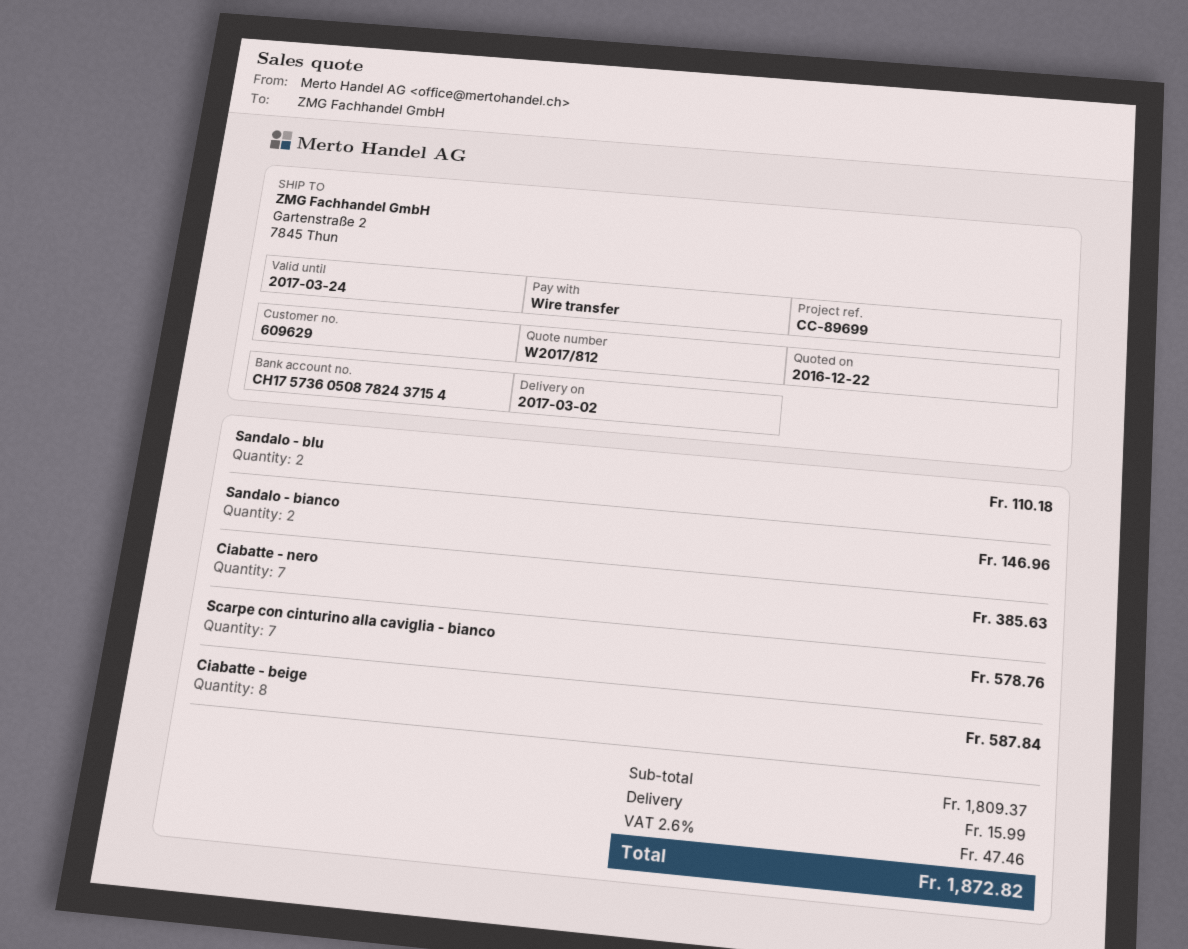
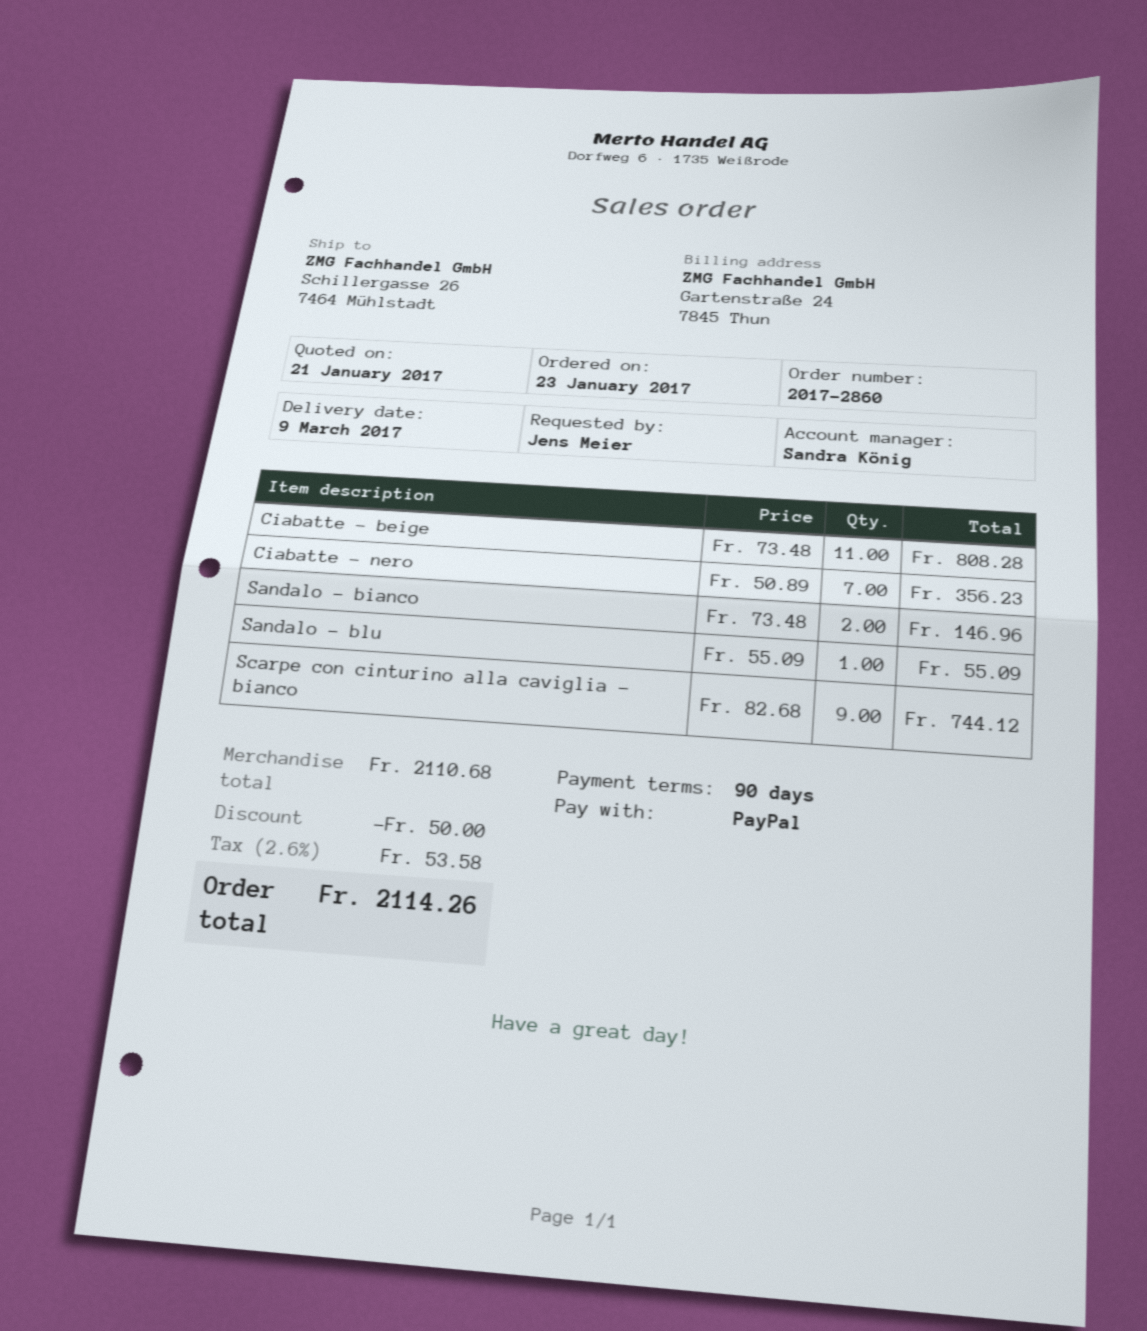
quote date: 2016-12-22 -> 2017-01-21
delivery date: 2017-03-02 -> 2017-03-09
payment method: bank transfer -> PayPal
ship to: Gartenstraße 2, 7845 Thun -> Schillergasse 26, 7464 Mühlstadt
Sandalo - blu: 2 for 110.18 -> 1 for 55.09
Ciabatte - nero: 7 for 385.63 -> 7 for 356.23
Scarpe con cinturino alla caviglia - bianco: 7 for 578.76 -> 9 for 744.12
Ciabatte - beige: 8 for 587.84 -> 11 for 808.28
subtotal: 1809.37 -> 2110.68
discount: none -> 50.00
shipping: 15.99 -> none
tax: 2.6% = 47.46 -> 2.6% = 53.58
total: 1872.82 -> 2114.26

